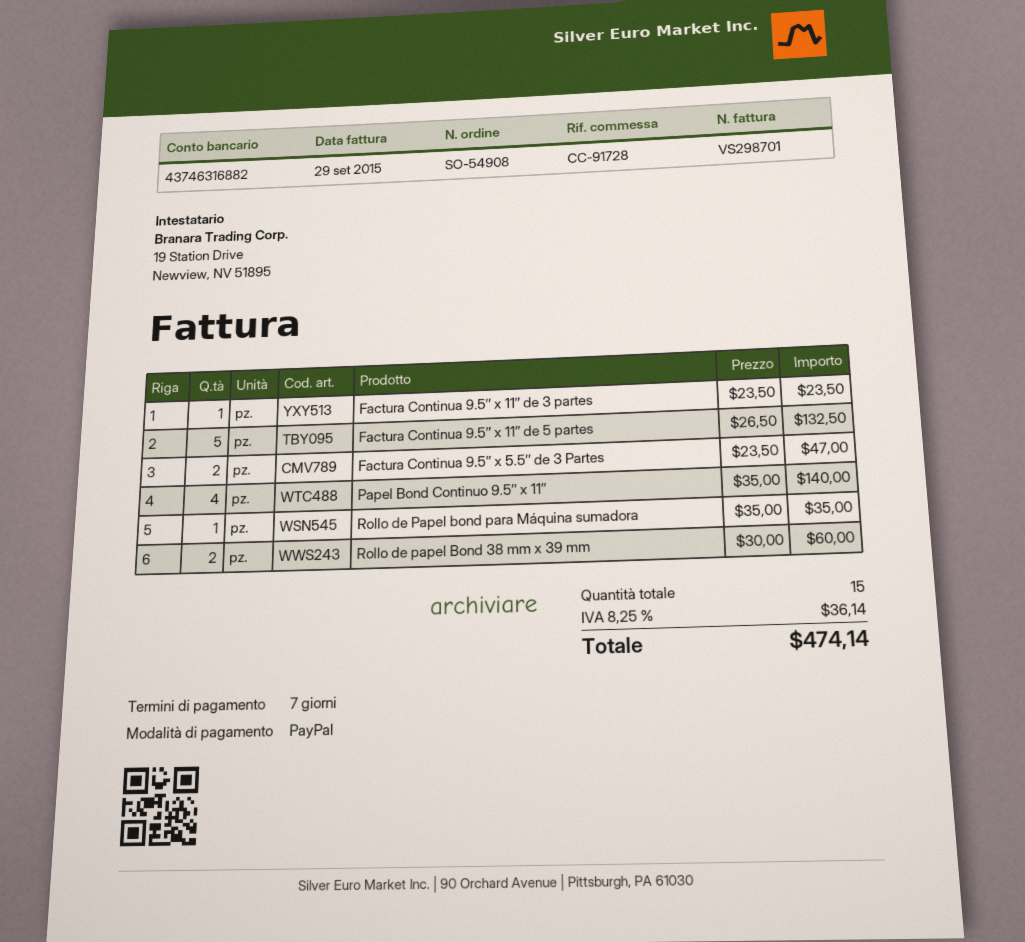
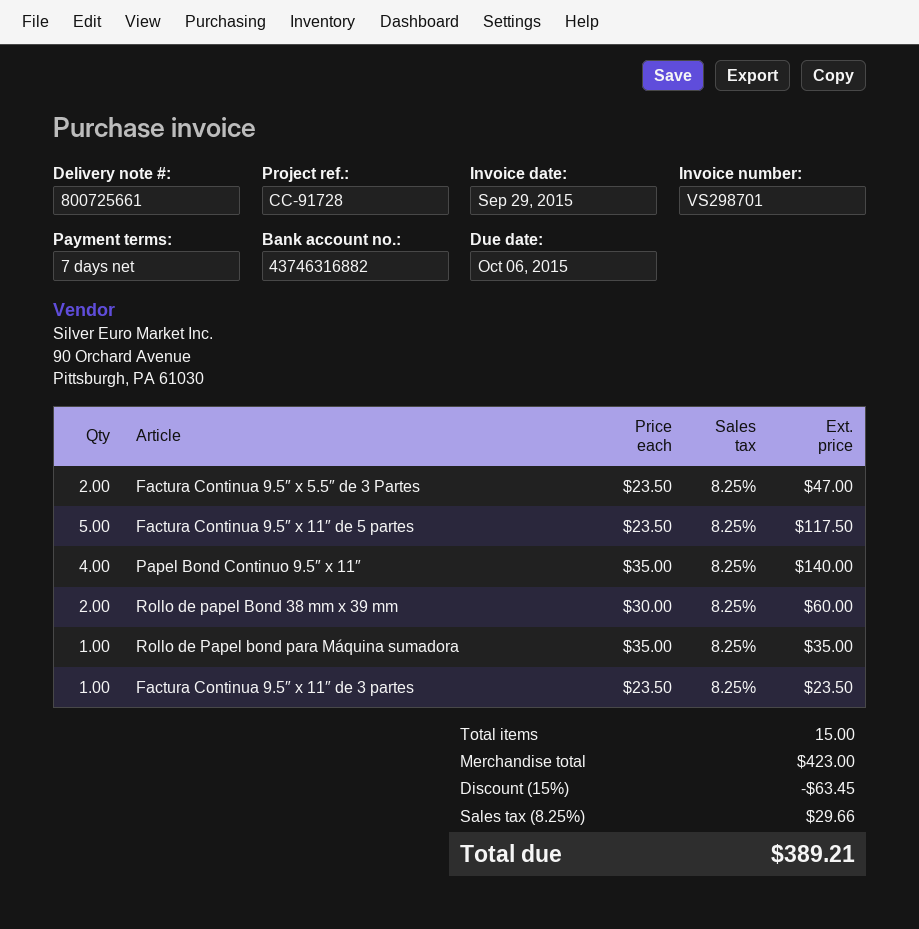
Factura Continua 9.5″ x 11″ de 5 partes: 5 x 26.50 = 132.50 -> 5 x 23.50 = 117.50
discount: none -> 15% = 63.45
tax: 8.25% = 36.14 -> 8.25% = 29.66
total: 474.14 -> 389.21

